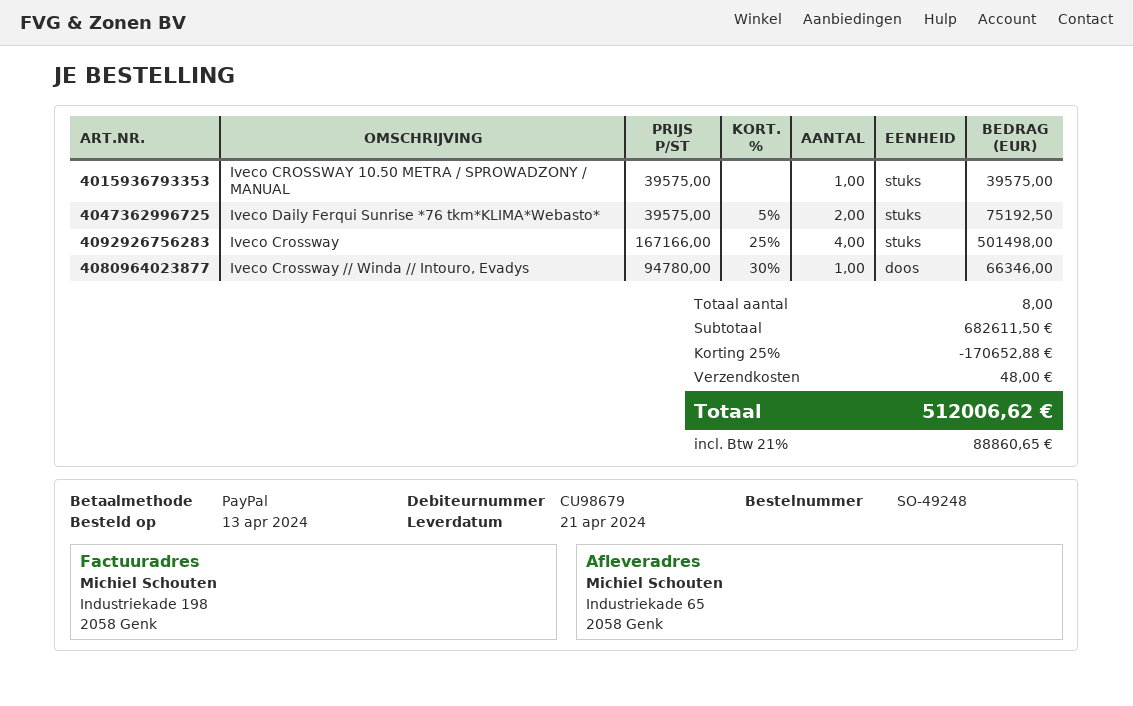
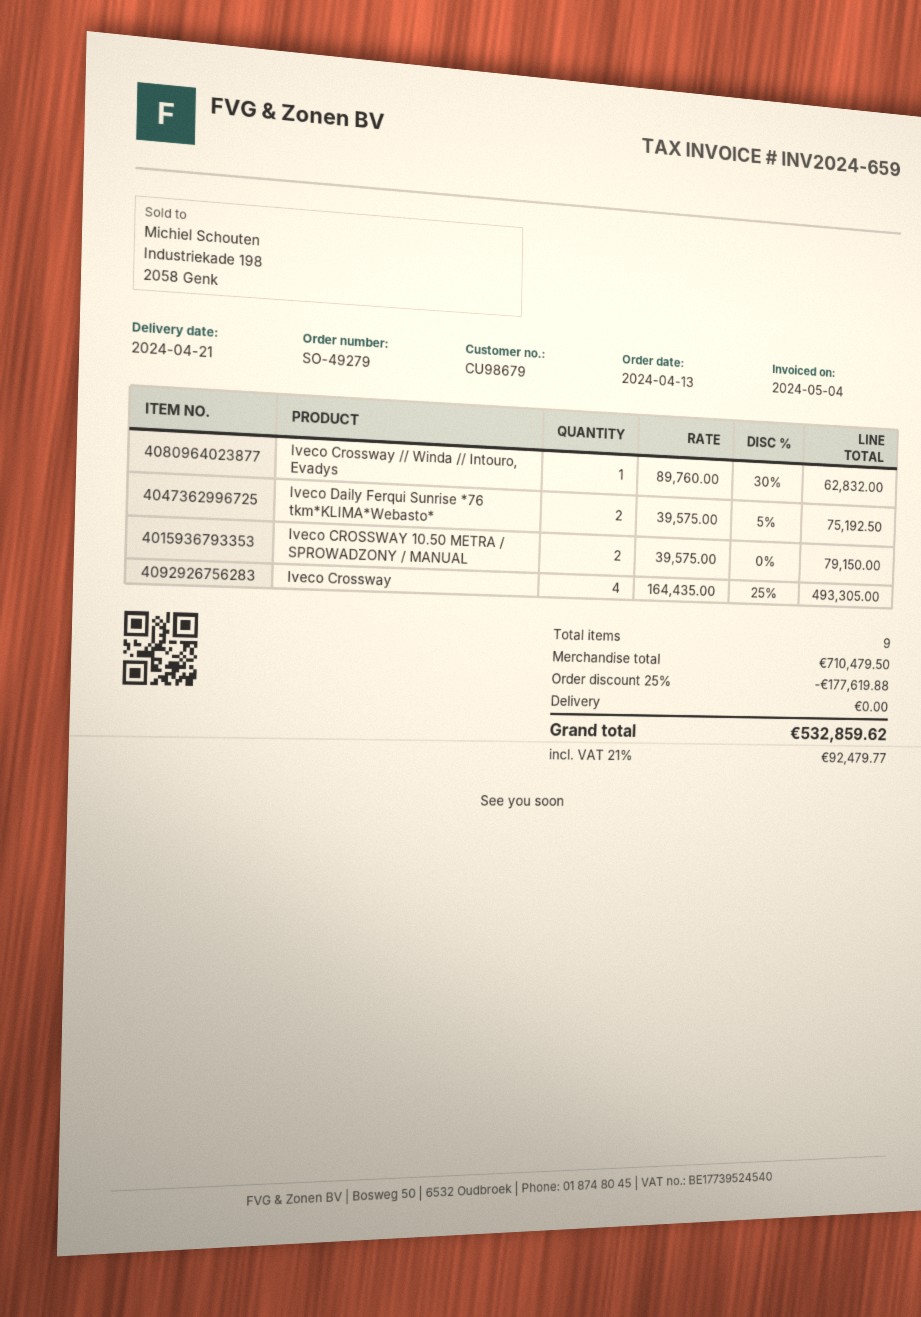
order number: SO-49248 -> SO-49279
Iveco CROSSWAY 10.50 METRA / SPROWADZONY / MANUAL: 1 x 39575.00 = 39575.00 -> 2 x 39575.00 = 79150.00
Iveco Crossway: 4 x 167166.00 - 25% = 501498.00 -> 4 x 164435.00 - 25% = 493305.00
Iveco Crossway // Winda // Intouro, Evadys: 1 x 94780.00 - 30% = 66346.00 -> 1 x 89760.00 - 30% = 62832.00
total quantity: 8 -> 9
subtotal: 682611.50 -> 710479.50
discount: 25% = 170652.88 -> 25% = 177619.88
shipping: 48.00 -> 0.00
tax: 21% = 88860.65 -> 21% = 92479.77
total: 512006.62 -> 532859.62

